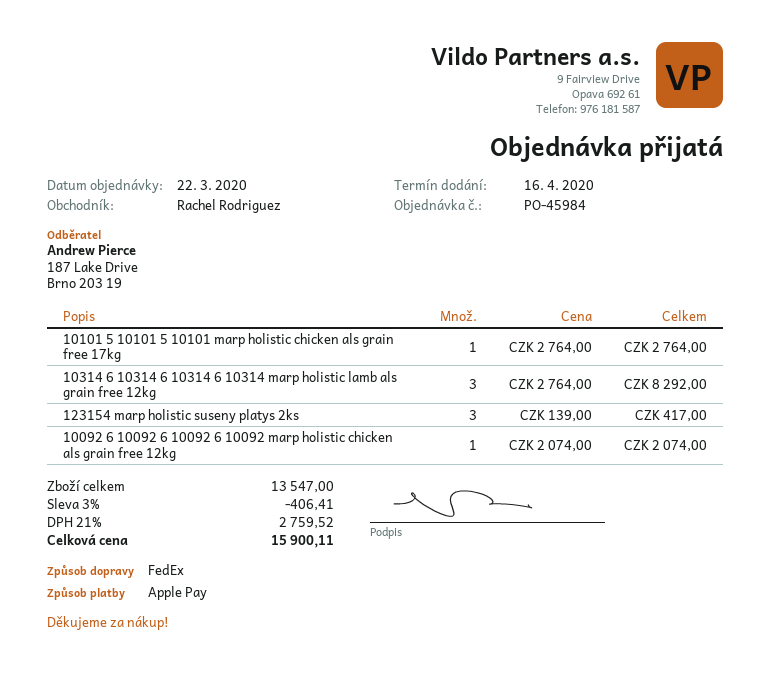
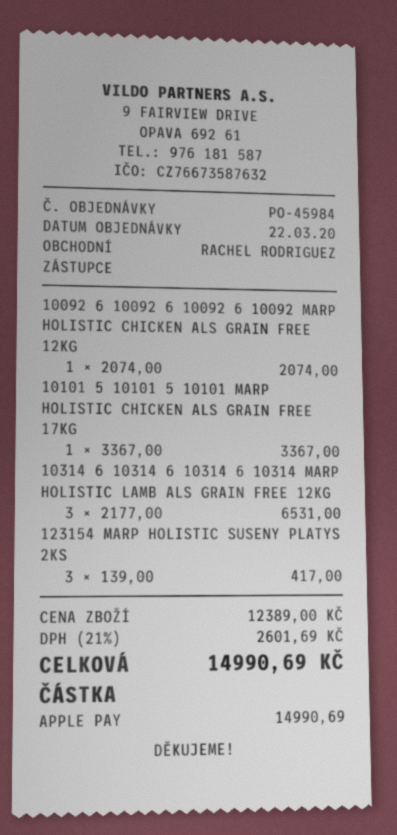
10101 5 10101 5 10101 marp holistic chicken als grain free 17kg: 1 x 2764.00 = 2764.00 -> 1 x 3367.00 = 3367.00
10314 6 10314 6 10314 6 10314 marp holistic lamb als grain free 12kg: 3 x 2764.00 = 8292.00 -> 3 x 2177.00 = 6531.00
subtotal: 13547.00 -> 12389.00
discount: 3% = 406.41 -> none
tax: 21% = 2759.52 -> 21% = 2601.69
total: 15900.11 -> 14990.69

